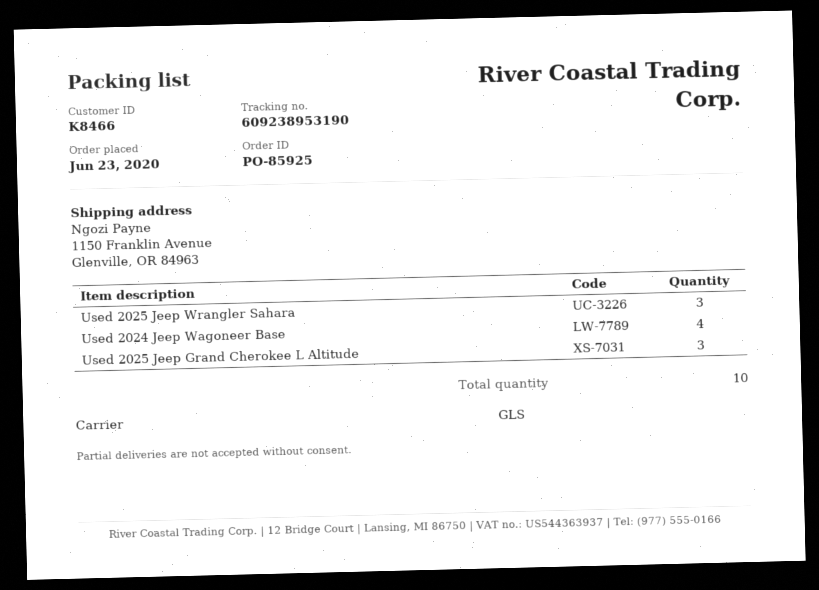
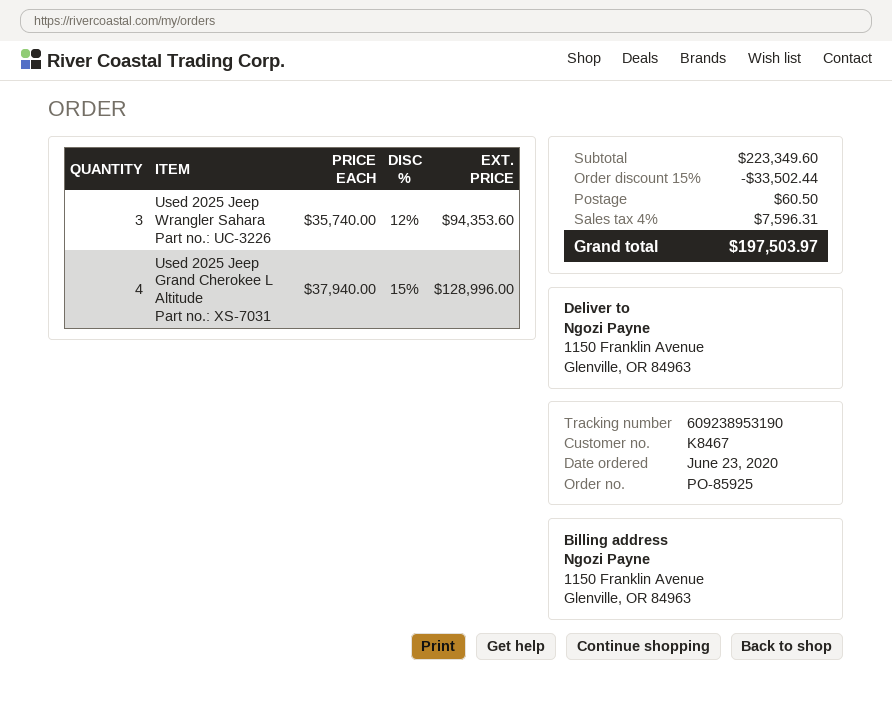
customer number: K8466 -> K8467
Used 2024 Jeep Wagoneer Base: 4 -> none
Used 2025 Jeep Grand Cherokee L Altitude: 3 -> 4

